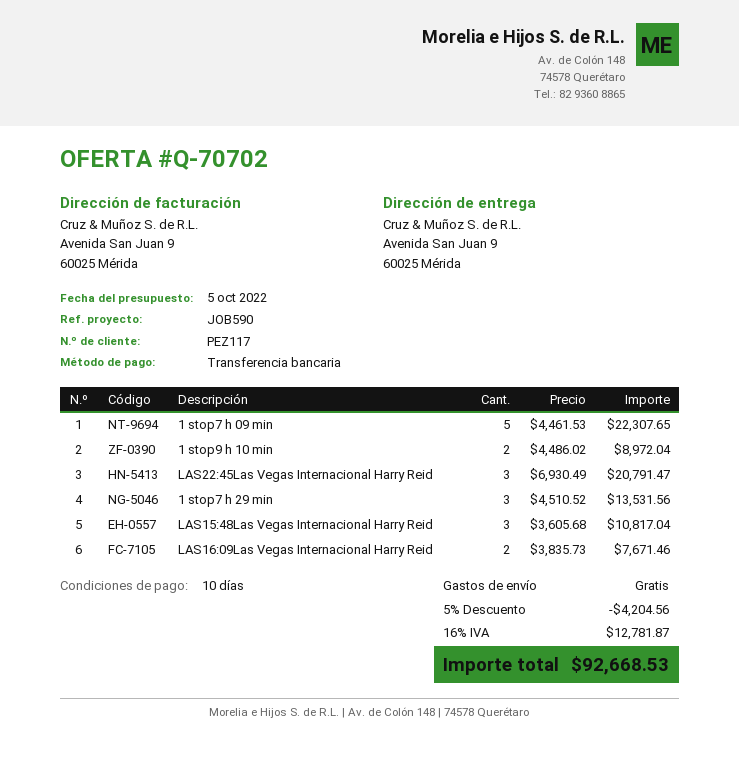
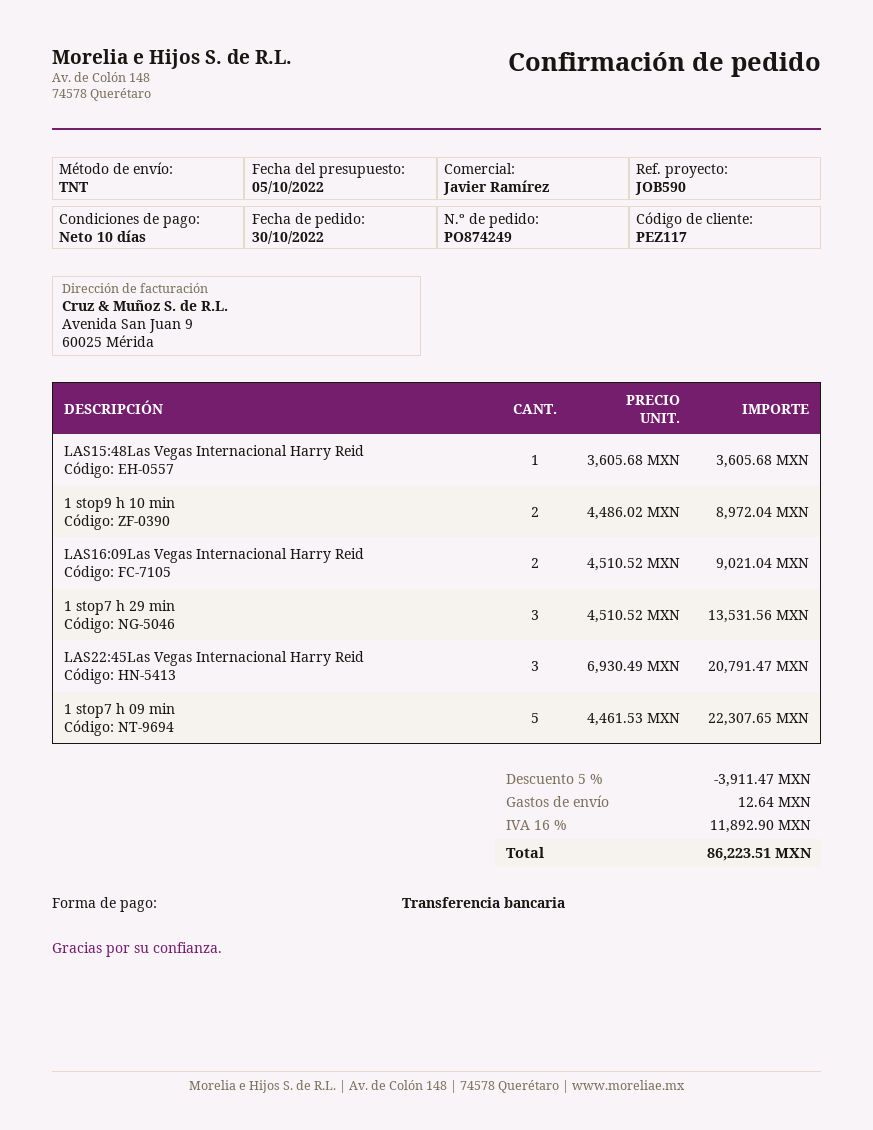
LAS15:48Las Vegas Internacional Harry Reid: 3 x 3605.68 = 10817.04 -> 1 x 3605.68 = 3605.68
LAS16:09Las Vegas Internacional Harry Reid: 2 x 3835.73 = 7671.46 -> 2 x 4510.52 = 9021.04
discount: 5% = 4204.56 -> 5% = 3911.47
shipping: 0.00 -> 12.64
tax: 16% = 12781.87 -> 16% = 11892.90
total: 92668.53 -> 86223.51

